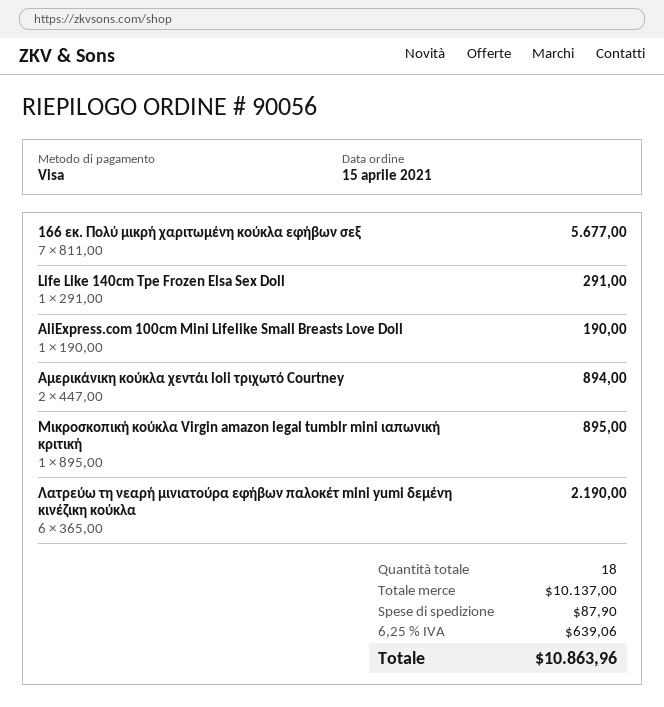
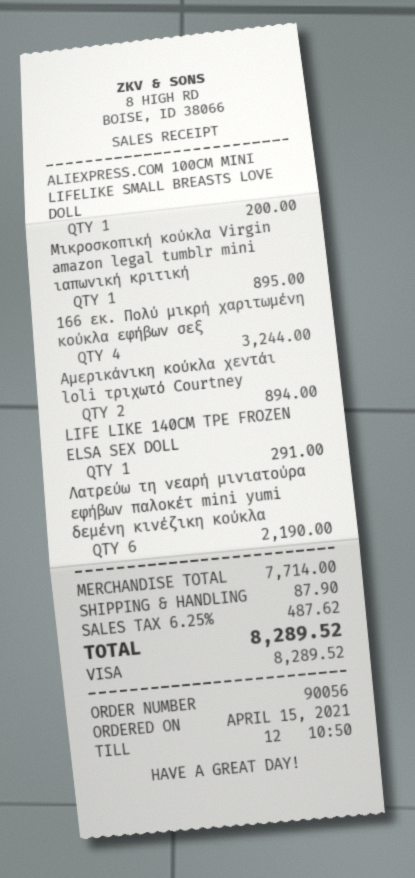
166 εκ. Πολύ μικρή χαριτωμένη κούκλα εφήβων σεξ: 7 for 5677.00 -> 4 for 3244.00
AliExpress.com 100cm Mini Lifelike Small Breasts Love Doll: 1 for 190.00 -> 1 for 200.00
subtotal: 10137.00 -> 7714.00
tax: 6.25% = 639.06 -> 6.25% = 487.62
total: 10863.96 -> 8289.52

